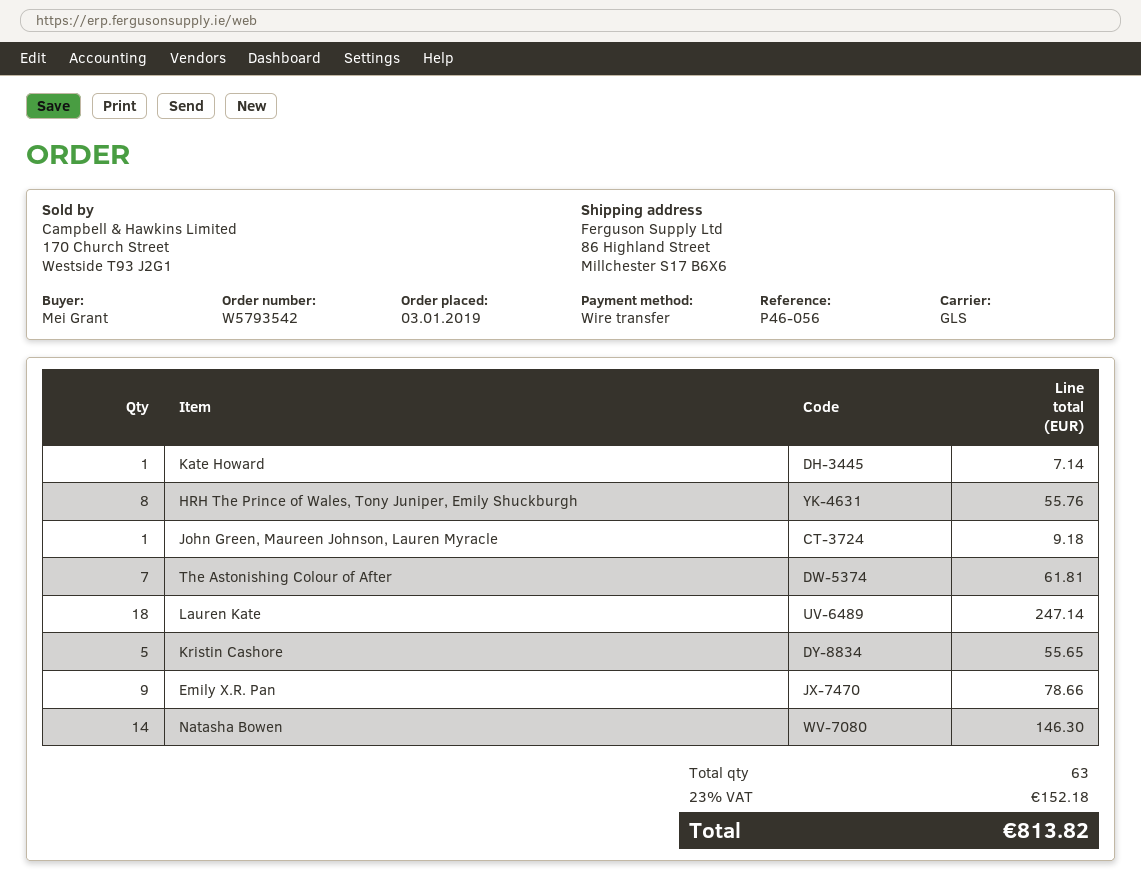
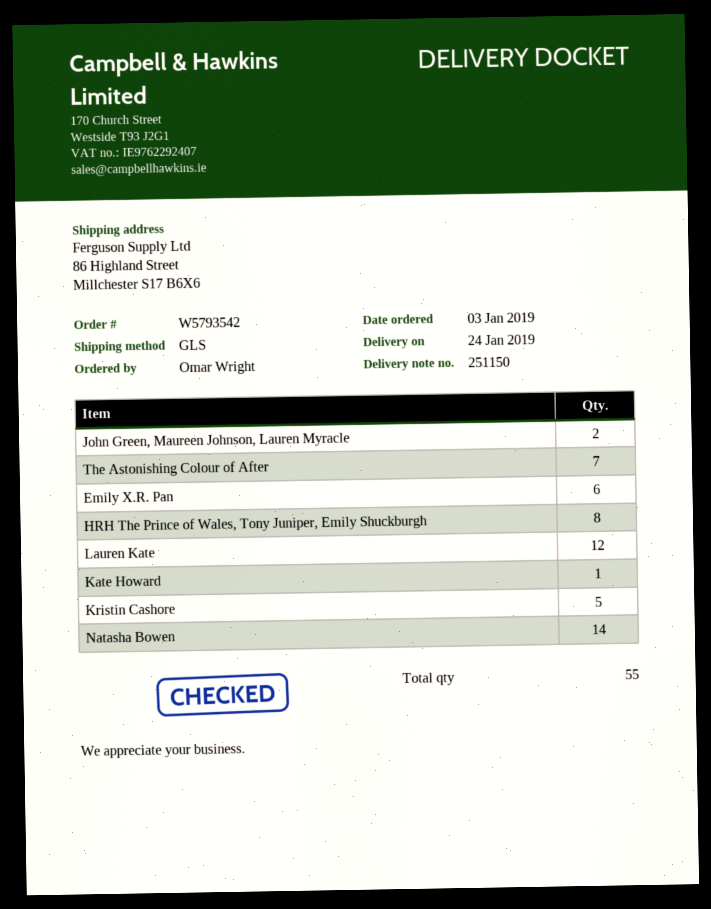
ordered by: Mei Grant -> Omar Wright
John Green, Maureen Johnson, Lauren Myracle: 1 -> 2
Lauren Kate: 18 -> 12
Emily X.R. Pan: 9 -> 6
total quantity: 63 -> 55

